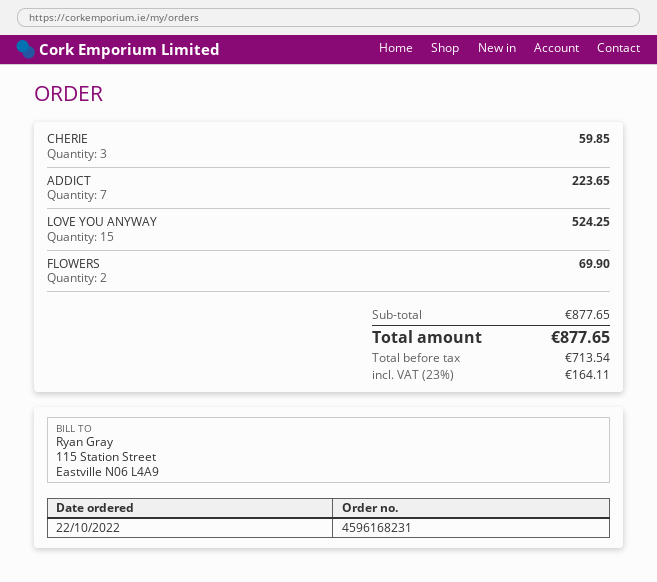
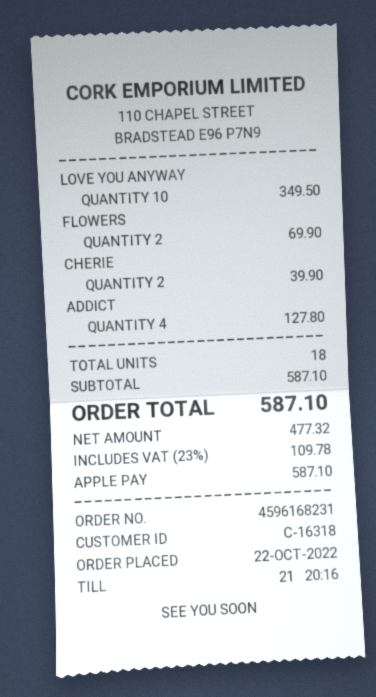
CHERIE: 3 for 59.85 -> 2 for 39.90
ADDICT: 7 for 223.65 -> 4 for 127.80
LOVE YOU ANYWAY: 15 for 524.25 -> 10 for 349.50
subtotal: 877.65 -> 587.10
net: 713.54 -> 477.32
tax: 23% = 164.11 -> 23% = 109.78
total: 877.65 -> 587.10

